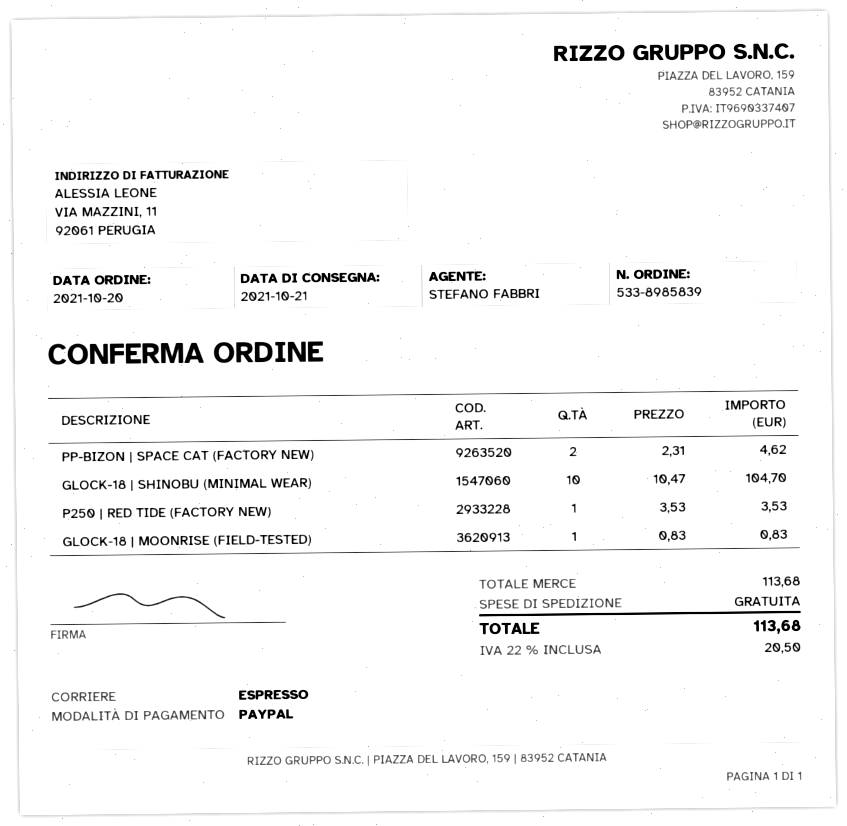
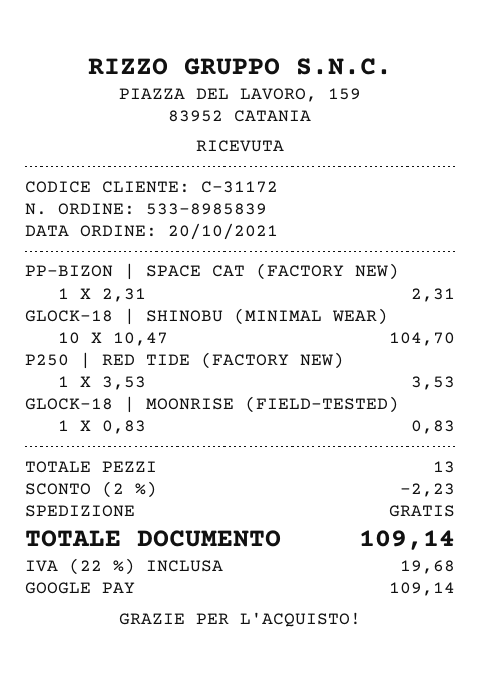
payment method: PayPal -> Google Pay
PP-BIZON | SPACE CAT (FACTORY NEW): 2 x 2.31 = 4.62 -> 1 x 2.31 = 2.31
discount: none -> 2% = 2.23
tax: 22% = 20.50 -> 22% = 19.68
total: 113.68 -> 109.14

